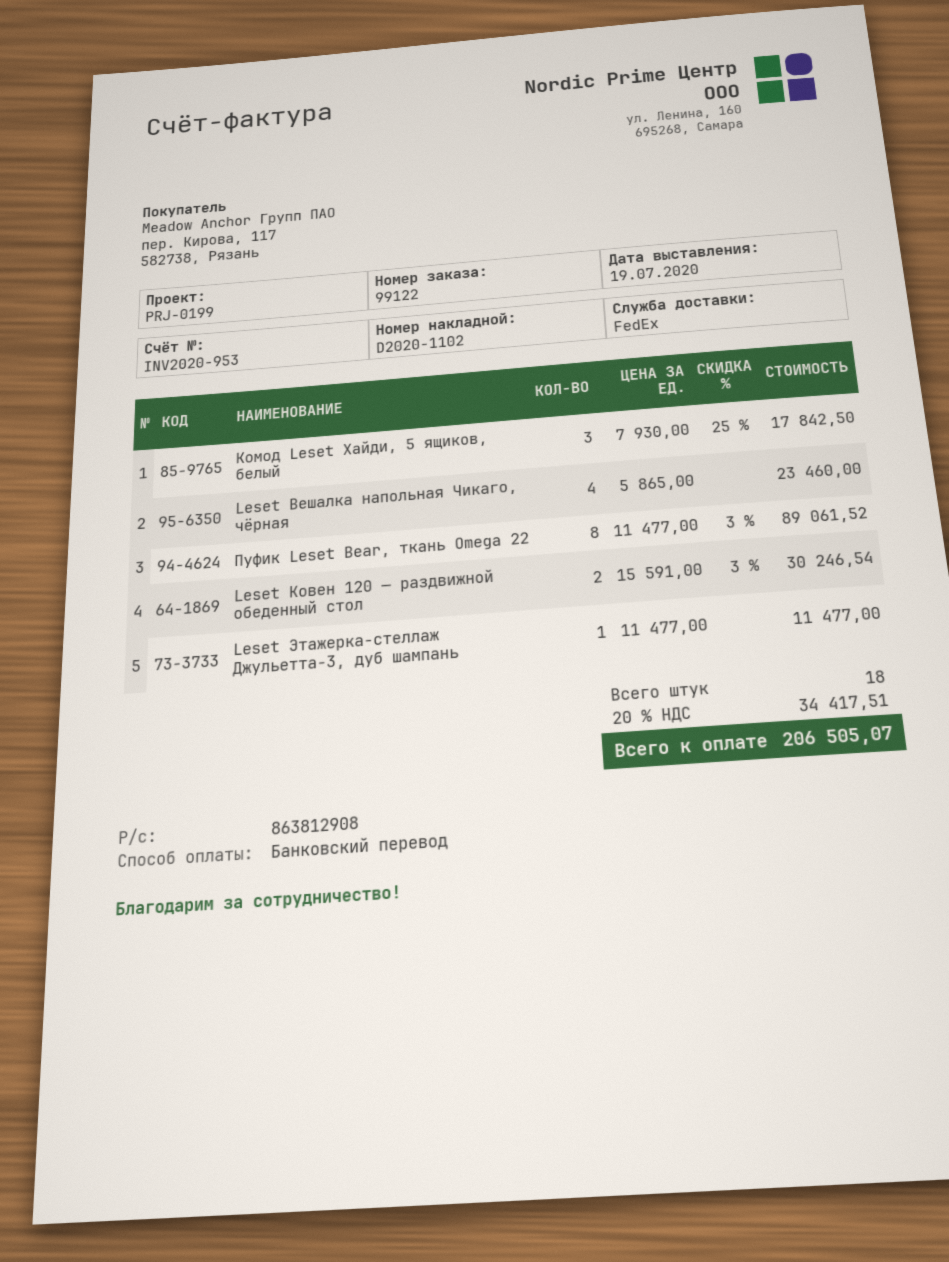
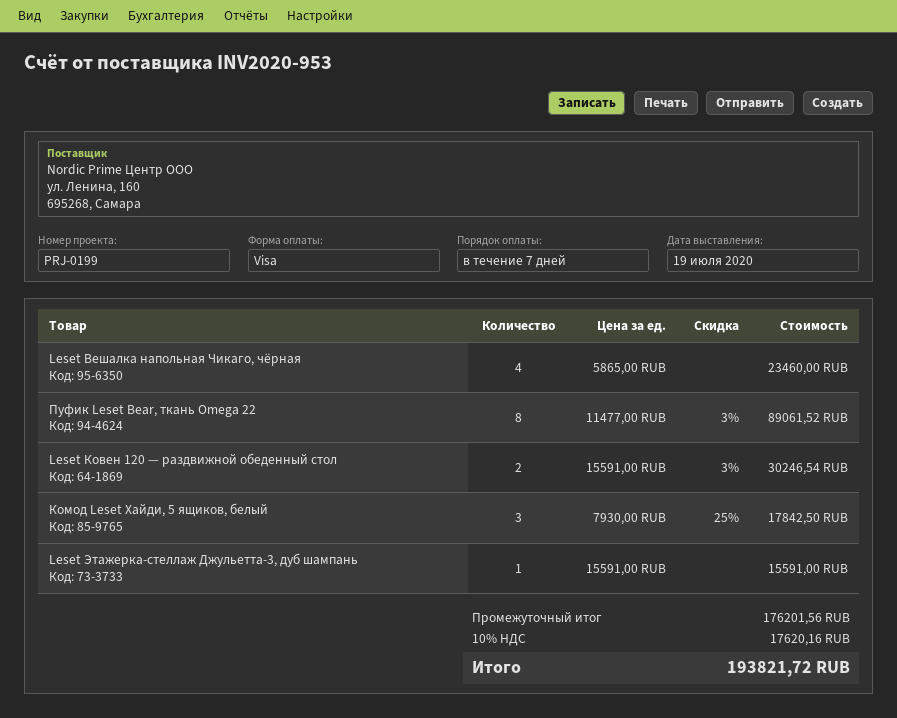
payment method: bank transfer -> Visa
Leset Этажерка-стеллаж Джульетта-3, дуб шампань: 1 x 11477.00 = 11477.00 -> 1 x 15591.00 = 15591.00
tax: 20% = 34417.51 -> 10% = 17620.16
total: 206505.07 -> 193821.72

